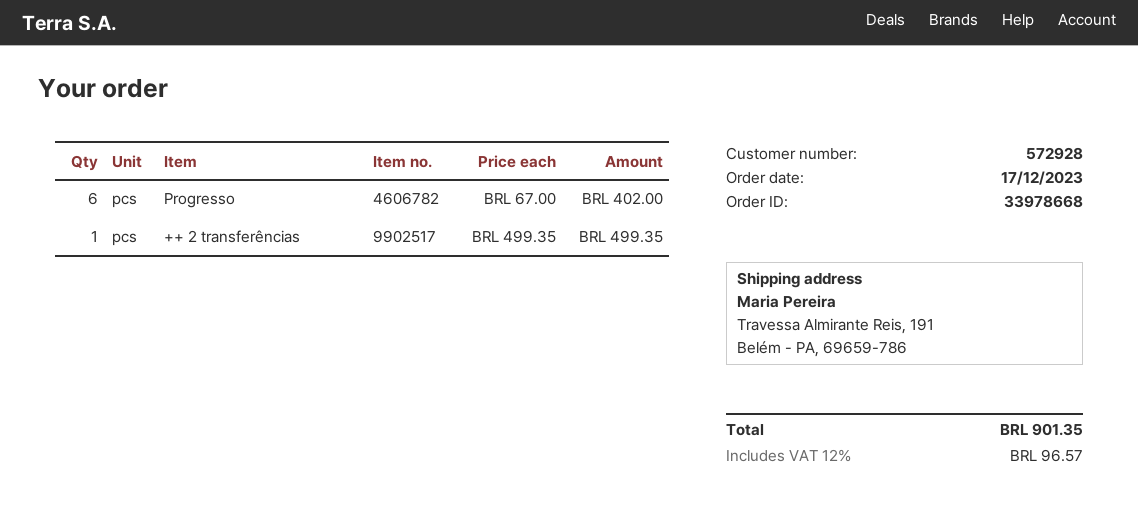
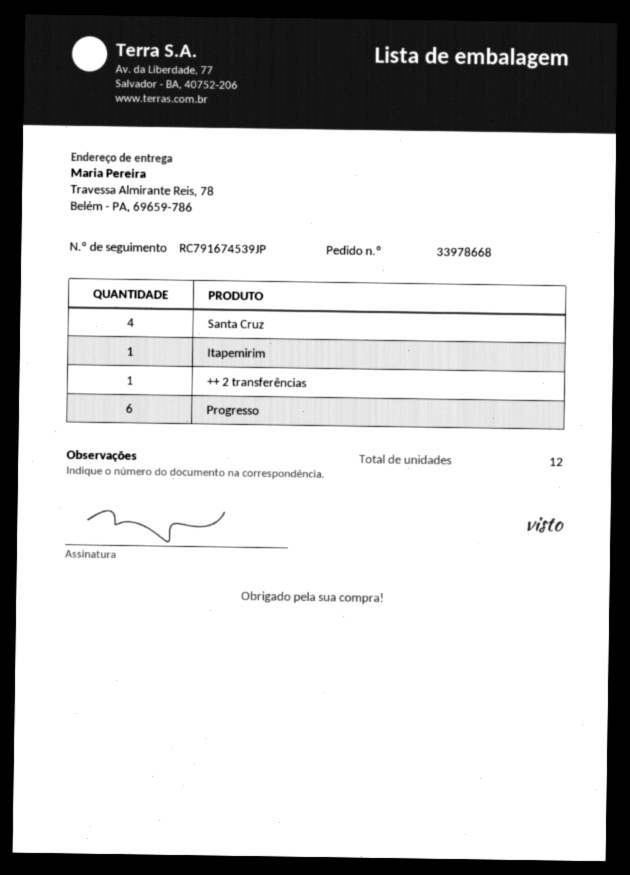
ship to: Travessa Almirante Reis, 191, Belém - PA, 69659-786 -> Travessa Almirante Reis, 78, Belém - PA, 69659-786
Santa Cruz: none -> 4
Itapemirim: none -> 1

